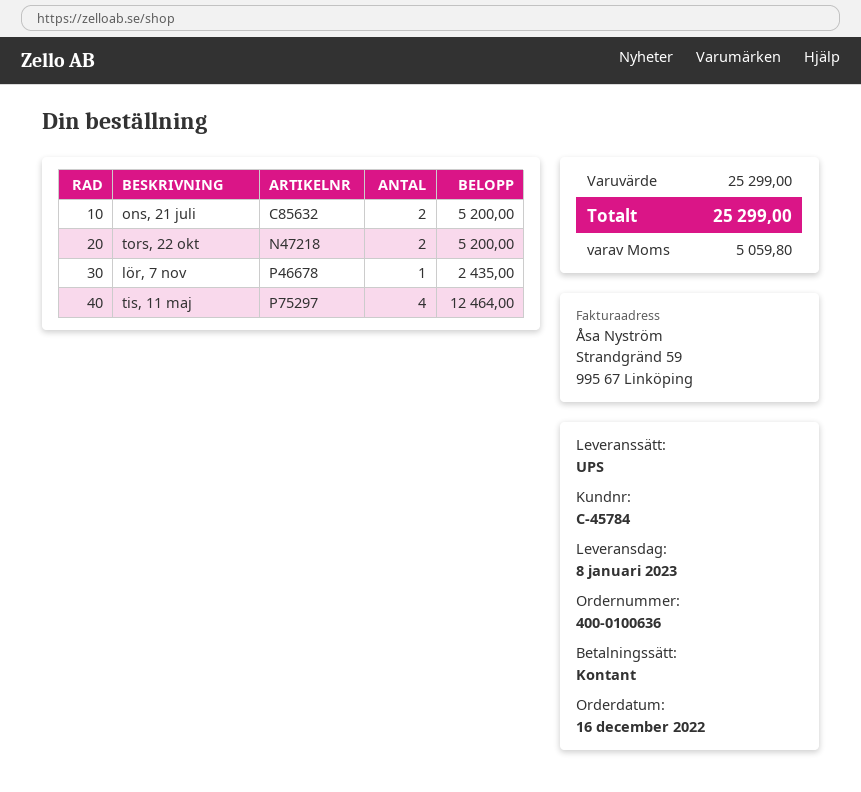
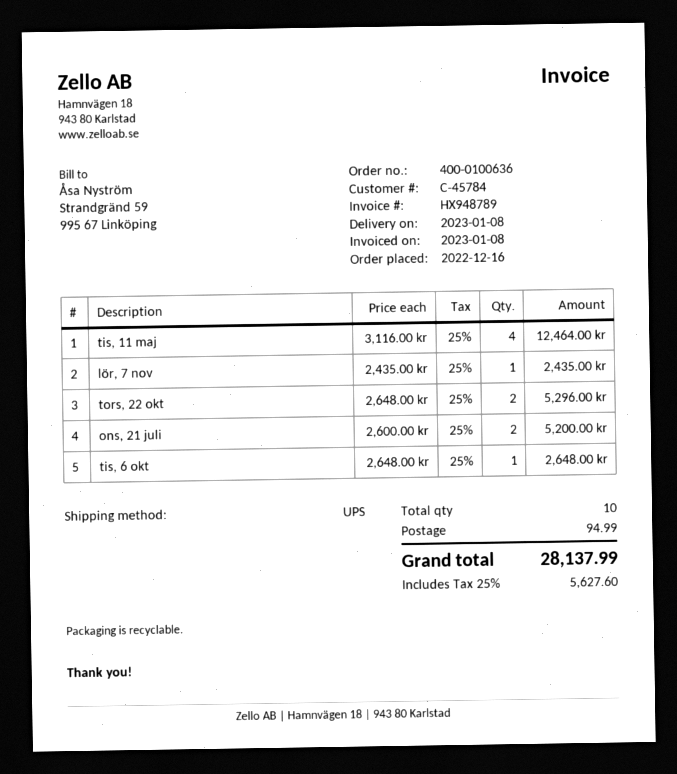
tors, 22 okt: 2 for 5200.00 -> 2 for 5296.00
tis, 6 okt: none -> 1 for 2648.00
shipping: none -> 94.99
tax: 5059.80 -> 5627.60
total: 25299.00 -> 28137.99

